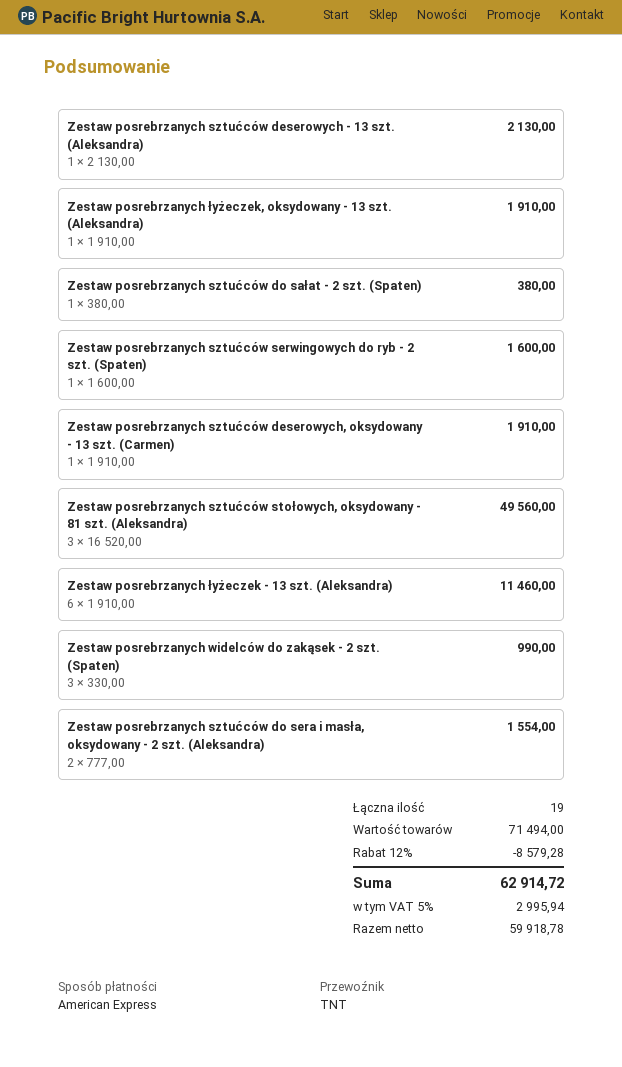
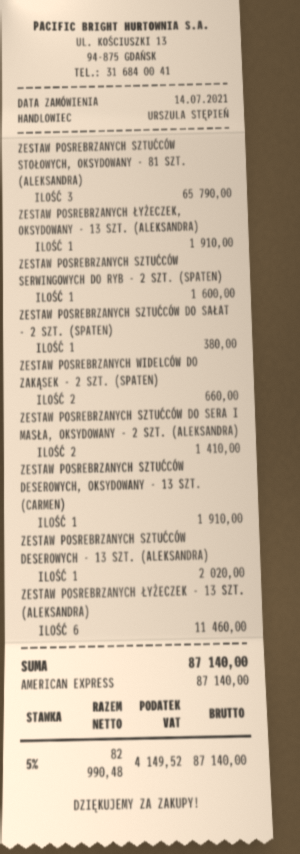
Zestaw posrebrzanych sztućców deserowych - 13 szt. (Aleksandra): 1 for 2130.00 -> 1 for 2020.00
Zestaw posrebrzanych sztućców stołowych, oksydowany - 81 szt. (Aleksandra): 3 for 49560.00 -> 3 for 65790.00
Zestaw posrebrzanych widelców do zakąsek - 2 szt. (Spaten): 3 for 990.00 -> 2 for 660.00
Zestaw posrebrzanych sztućców do sera i masła, oksydowany - 2 szt. (Aleksandra): 2 for 1554.00 -> 2 for 1410.00
discount: 12% = 8579.28 -> none
net: 59918.78 -> 82990.48
tax: 5% = 2995.94 -> 5% = 4149.52
total: 62914.72 -> 87140.00

